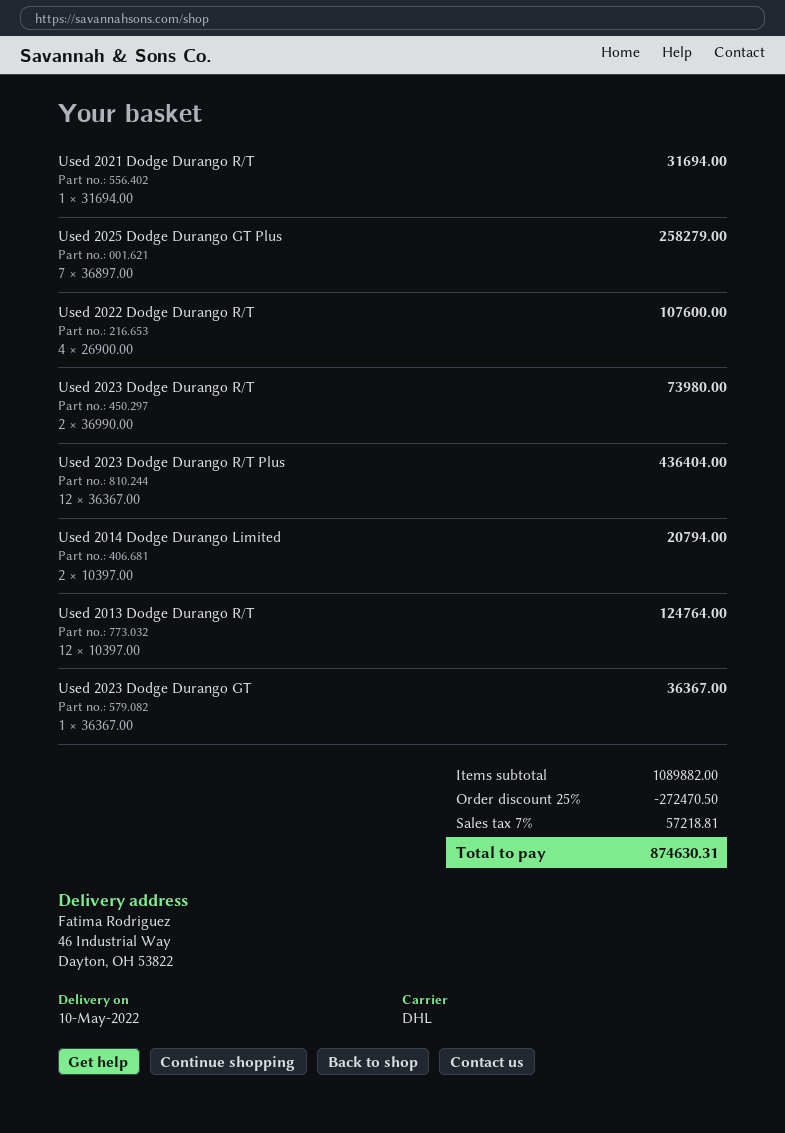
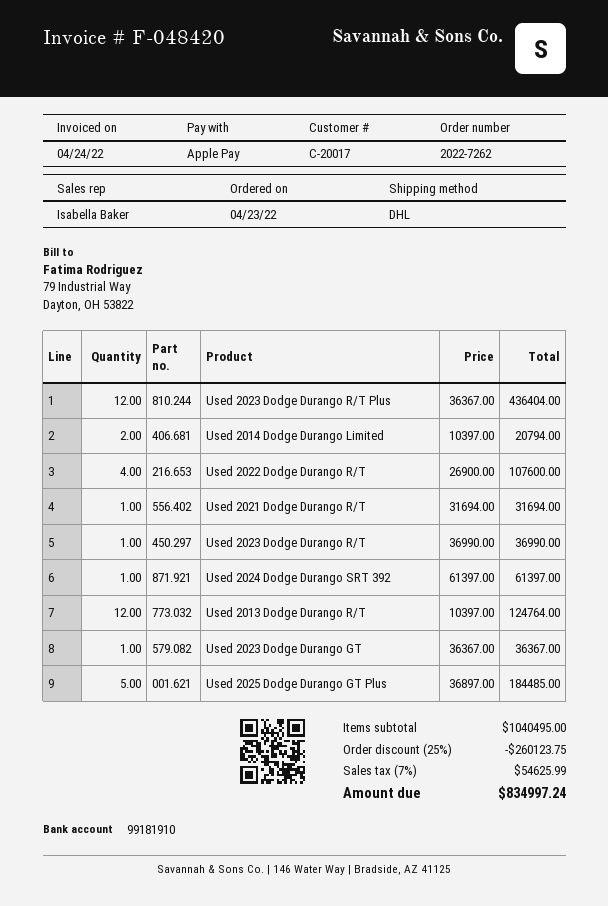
Used 2025 Dodge Durango GT Plus: 7 x 36897.00 = 258279.00 -> 5 x 36897.00 = 184485.00
Used 2023 Dodge Durango R/T: 2 x 36990.00 = 73980.00 -> 1 x 36990.00 = 36990.00
Used 2024 Dodge Durango SRT 392: none -> 1 x 61397.00 = 61397.00
subtotal: 1089882.00 -> 1040495.00
discount: 25% = 272470.50 -> 25% = 260123.75
tax: 7% = 57218.81 -> 7% = 54625.99
total: 874630.31 -> 834997.24

